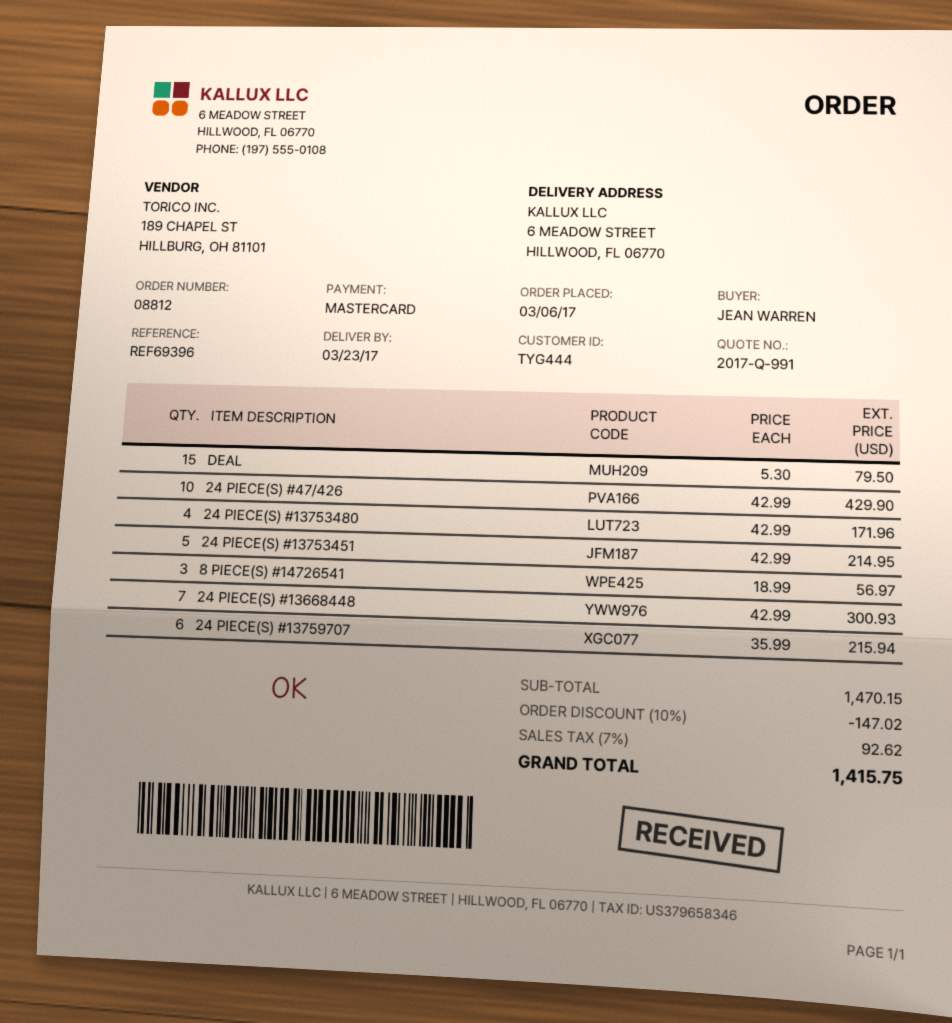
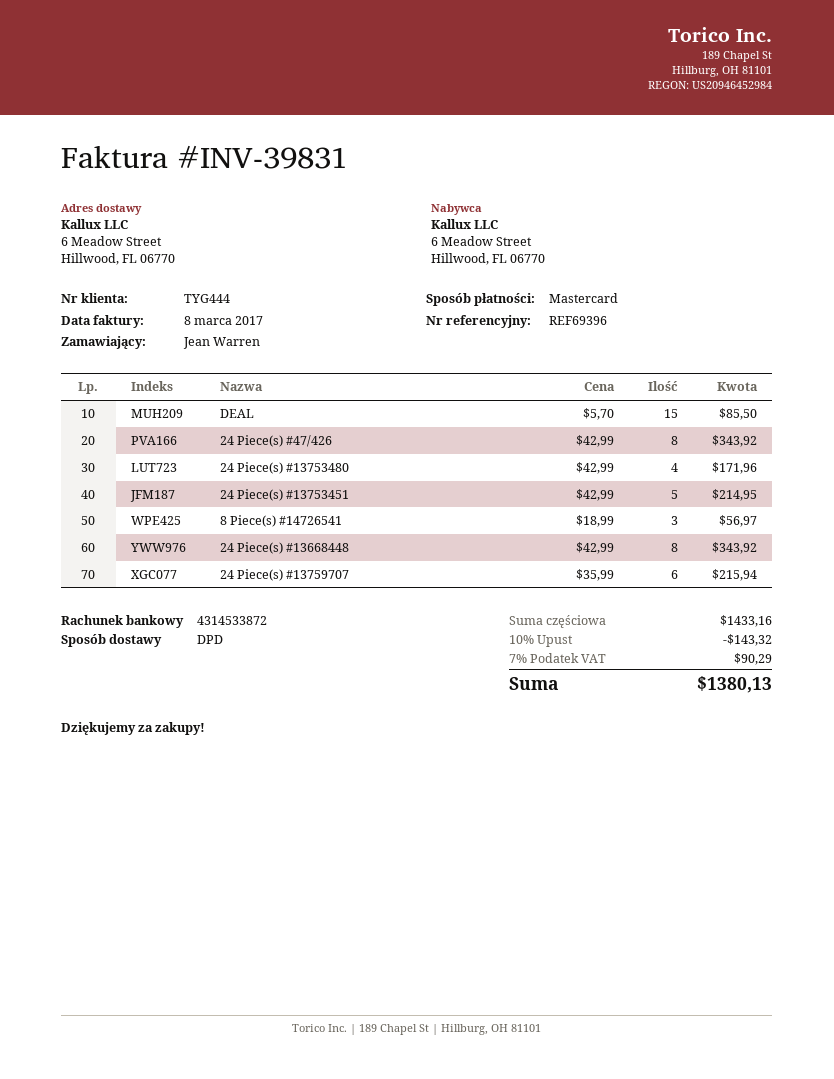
DEAL: 15 x 5.30 = 79.50 -> 15 x 5.70 = 85.50
24 PIECE(S) #47/426: 10 x 42.99 = 429.90 -> 8 x 42.99 = 343.92
24 PIECE(S) #13668448: 7 x 42.99 = 300.93 -> 8 x 42.99 = 343.92
subtotal: 1470.15 -> 1433.16
discount: 10% = 147.02 -> 10% = 143.32
tax: 7% = 92.62 -> 7% = 90.29
total: 1415.75 -> 1380.13

